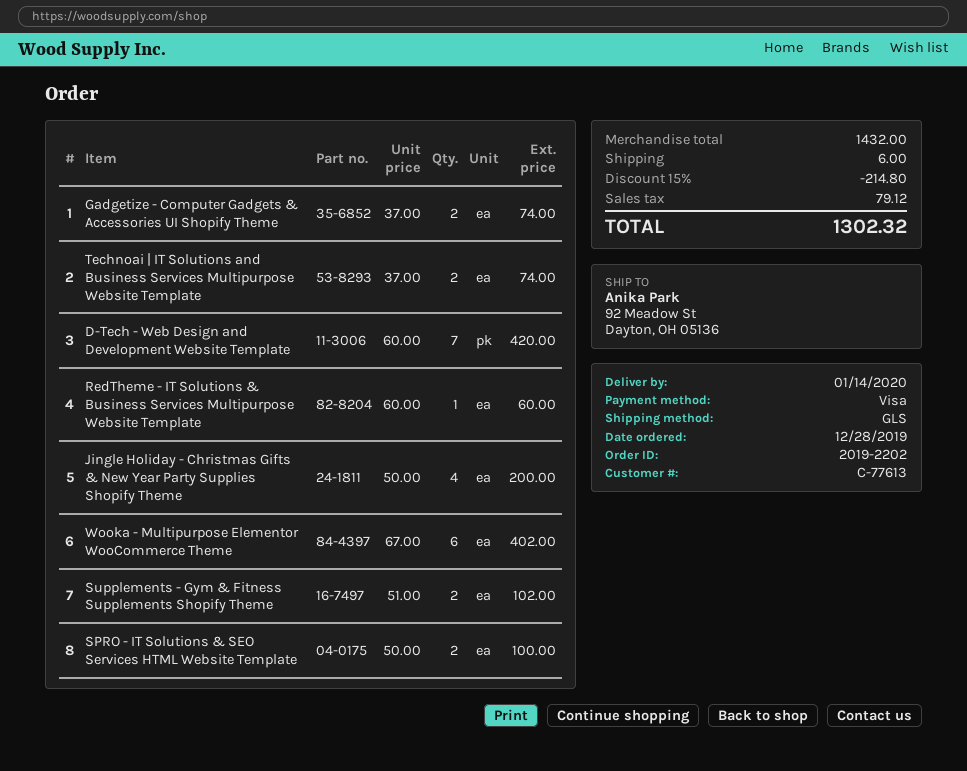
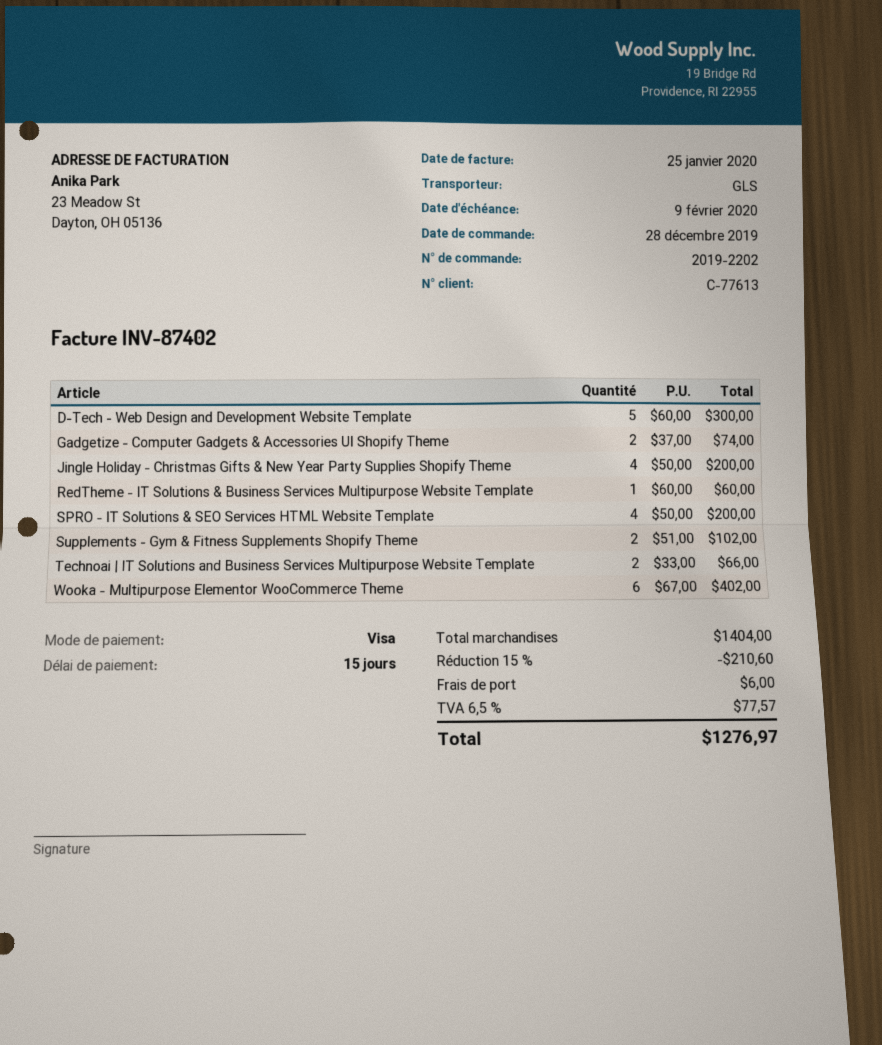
Technoai | IT Solutions and Business Services Multipurpose Website Template: 2 x 37.00 = 74.00 -> 2 x 33.00 = 66.00
D-Tech - Web Design and Development Website Template: 7 x 60.00 = 420.00 -> 5 x 60.00 = 300.00
SPRO - IT Solutions & SEO Services HTML Website Template: 2 x 50.00 = 100.00 -> 4 x 50.00 = 200.00
subtotal: 1432.00 -> 1404.00
discount: 15% = 214.80 -> 15% = 210.60
tax: 79.12 -> 77.57
total: 1302.32 -> 1276.97

